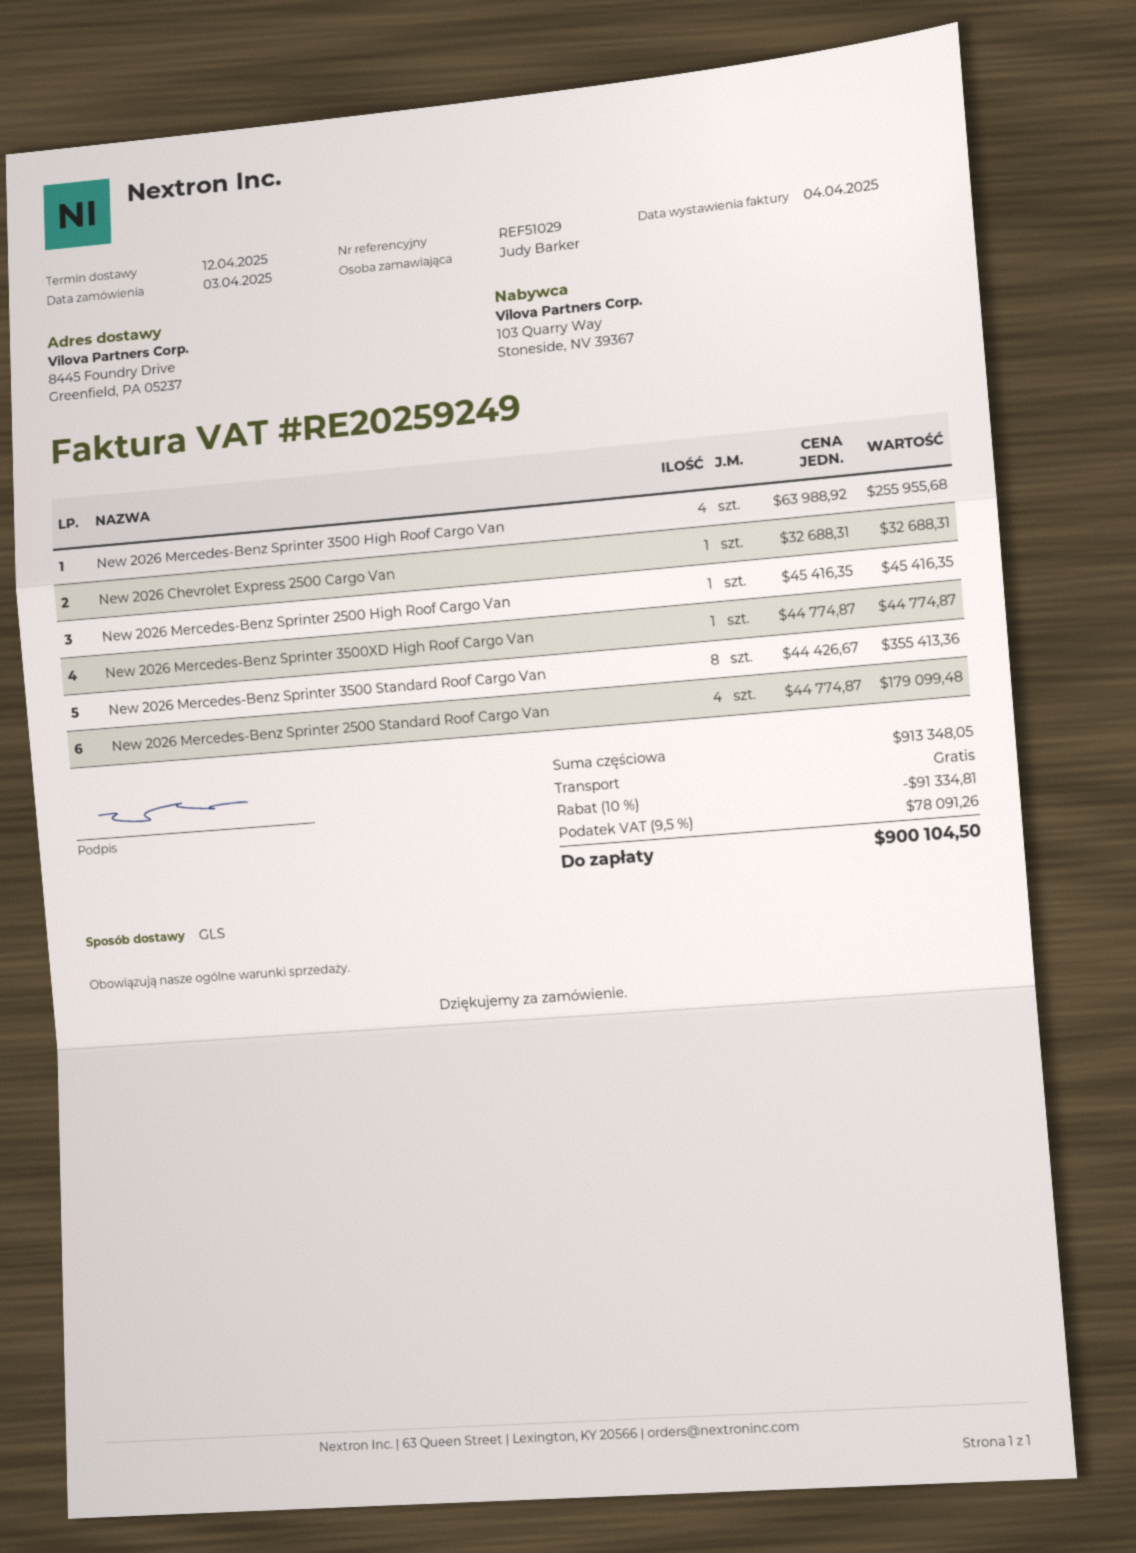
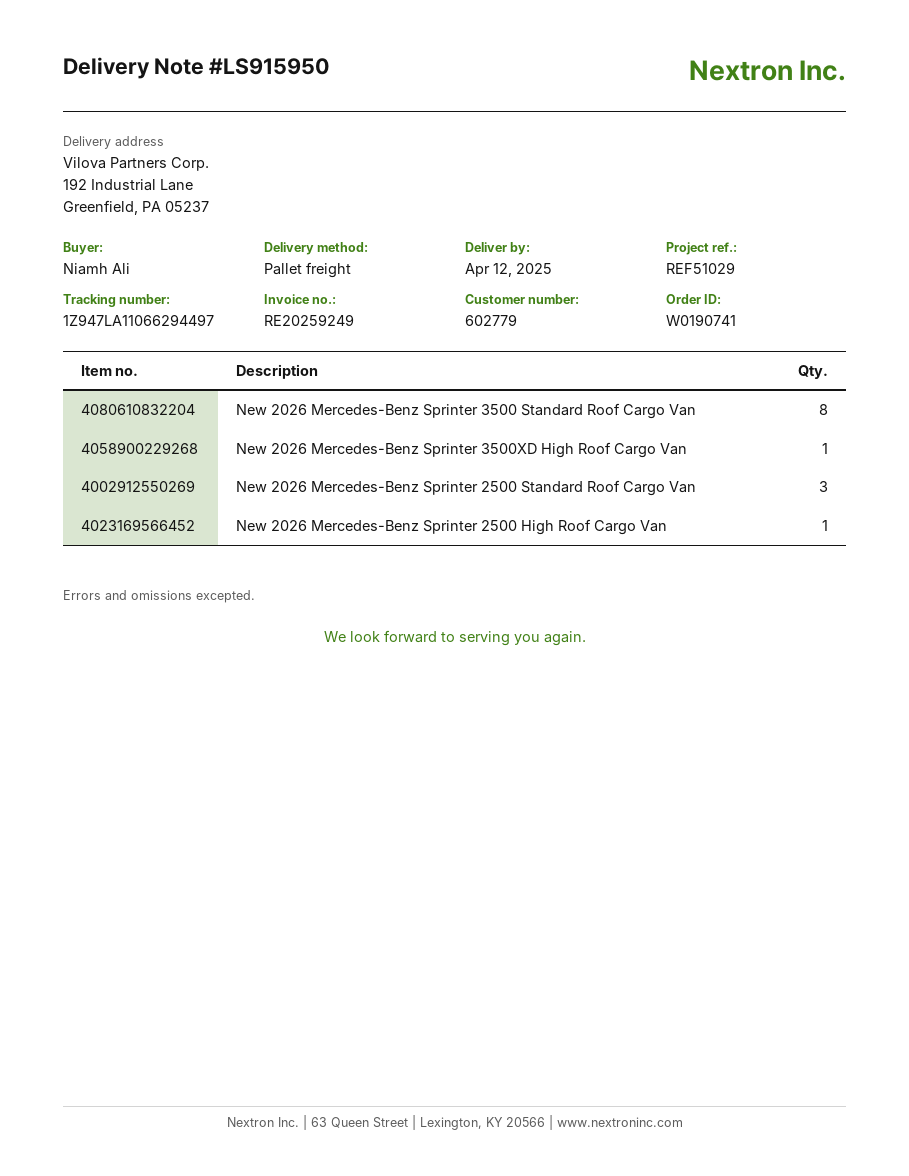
ordered by: Judy Barker -> Niamh Ali
shipping method: GLS -> pallet freight
ship to: 8445 Foundry Drive, Greenfield, PA 05237 -> 192 Industrial Lane, Greenfield, PA 05237
New 2026 Mercedes-Benz Sprinter 3500 High Roof Cargo Van: 4 -> none
New 2026 Chevrolet Express 2500 Cargo Van: 1 -> none
New 2026 Mercedes-Benz Sprinter 2500 Standard Roof Cargo Van: 4 -> 3

